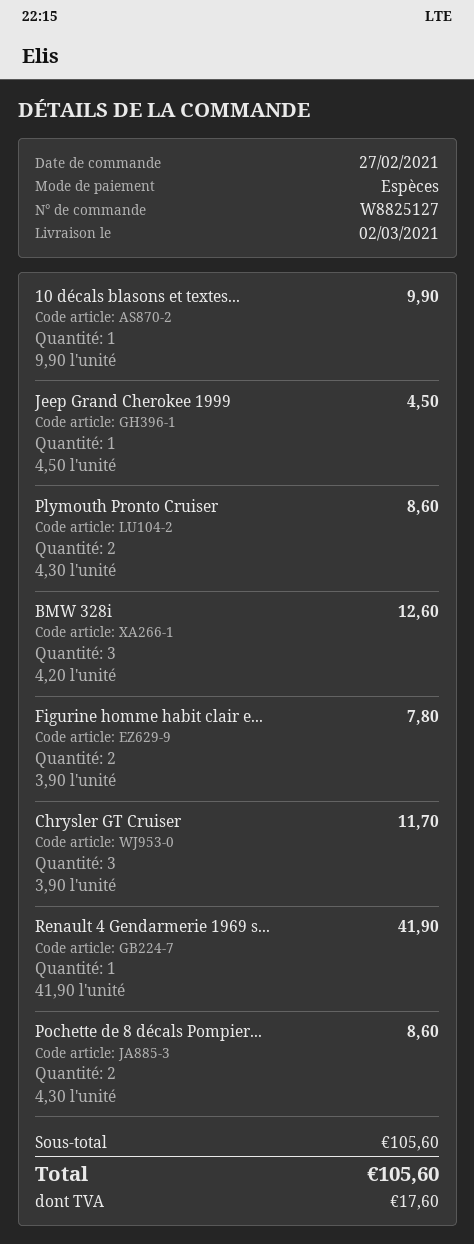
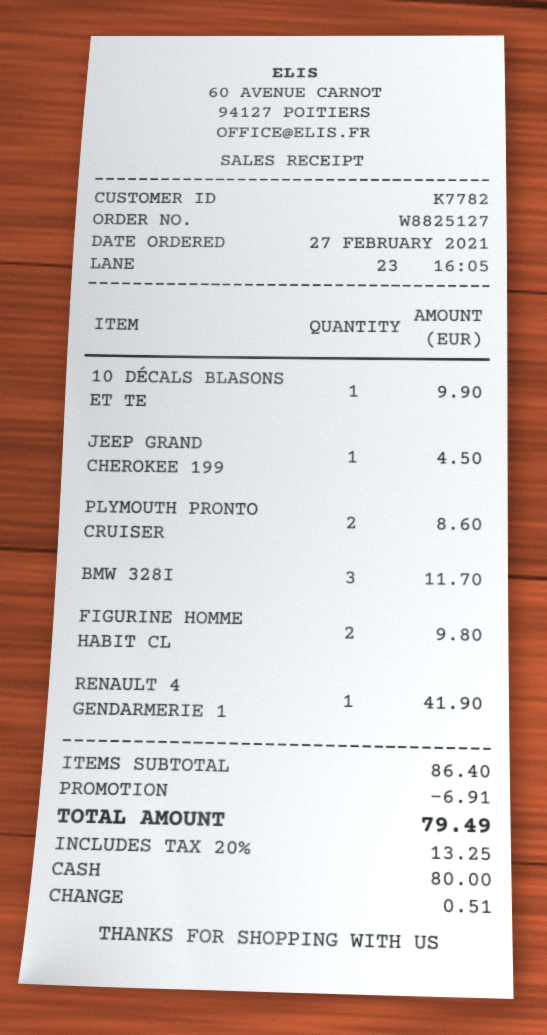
BMW 328i: 3 for 12.60 -> 3 for 11.70
Figurine homme habit clair e...: 2 for 7.80 -> 2 for 9.80
Chrysler GT Cruiser: 3 for 11.70 -> none
Pochette de 8 décals Pompier...: 2 for 8.60 -> none
subtotal: 105.60 -> 86.40
discount: none -> 6.91
tax: 17.60 -> 13.25
total: 105.60 -> 79.49

